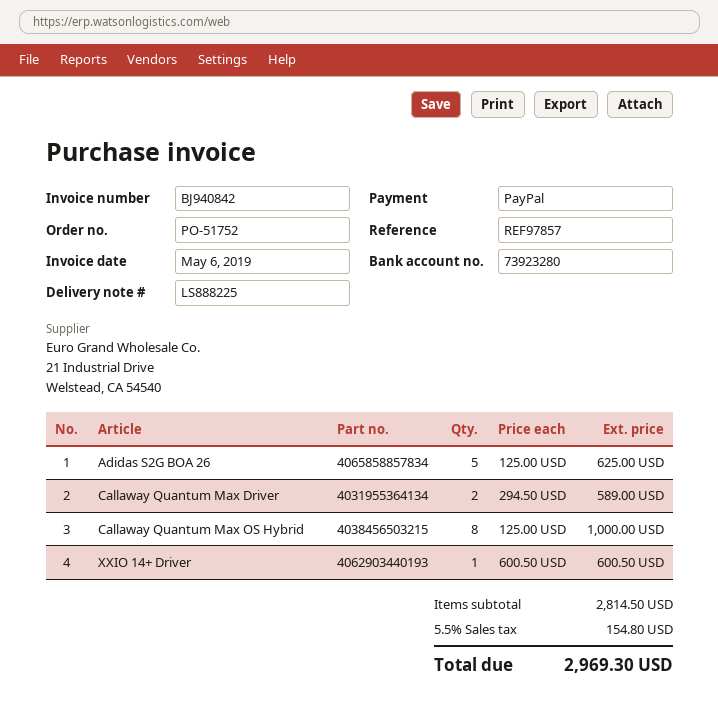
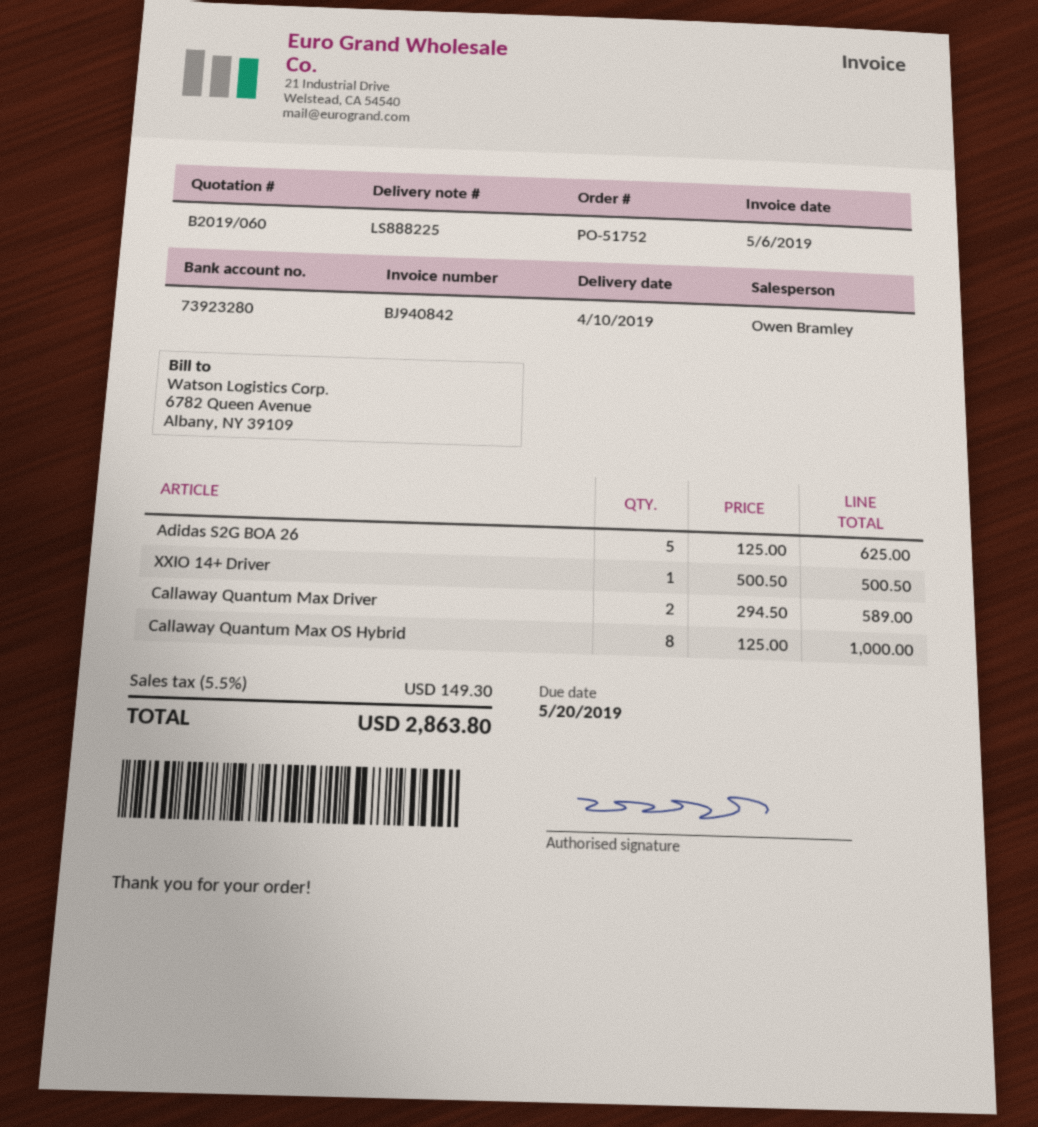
XXIO 14+ Driver: 1 x 600.50 = 600.50 -> 1 x 500.50 = 500.50
tax: 5.5% = 154.80 -> 5.5% = 149.30
total: 2969.30 -> 2863.80

